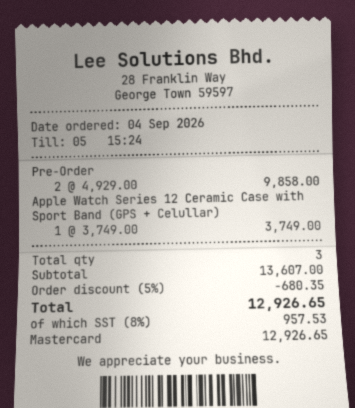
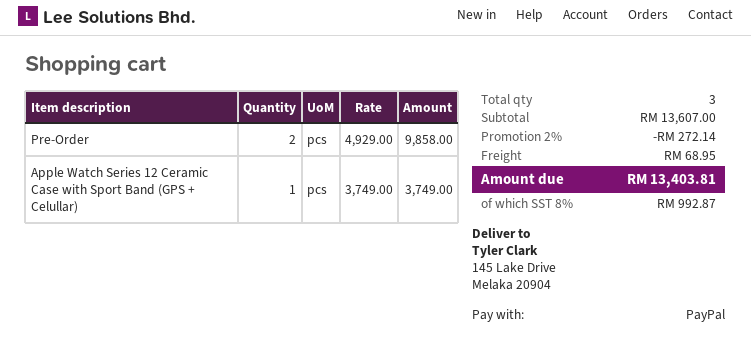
payment method: Mastercard -> PayPal
discount: 5% = 680.35 -> 2% = 272.14
shipping: none -> 68.95
tax: 8% = 957.53 -> 8% = 992.87
total: 12926.65 -> 13403.81

